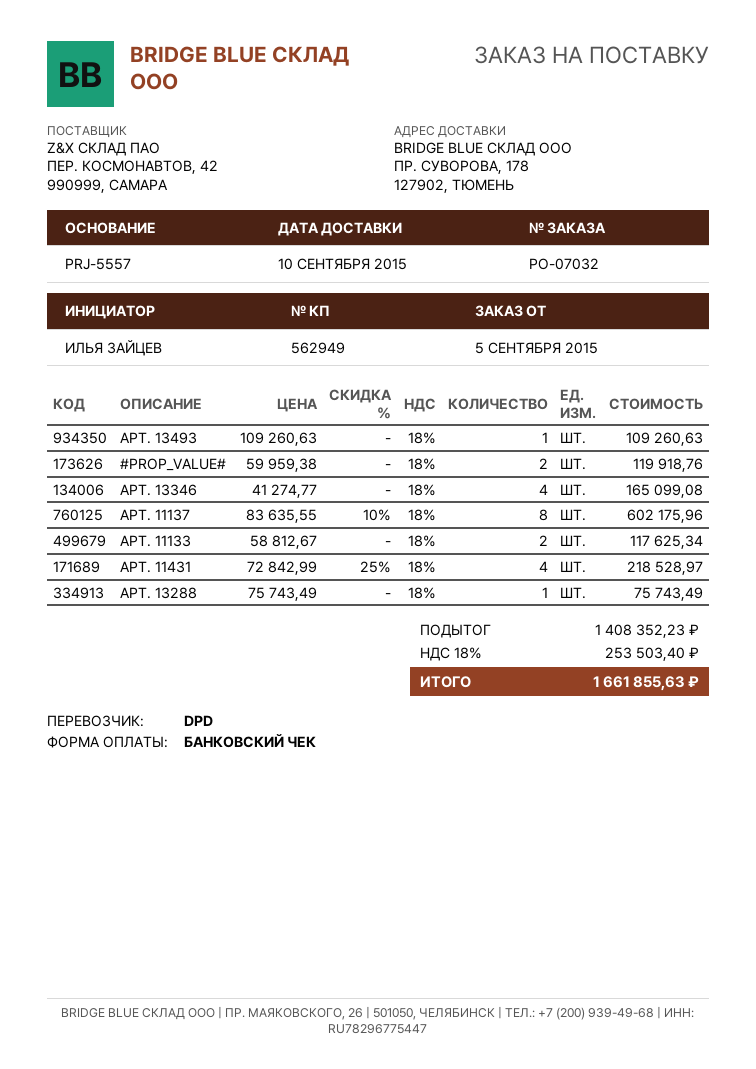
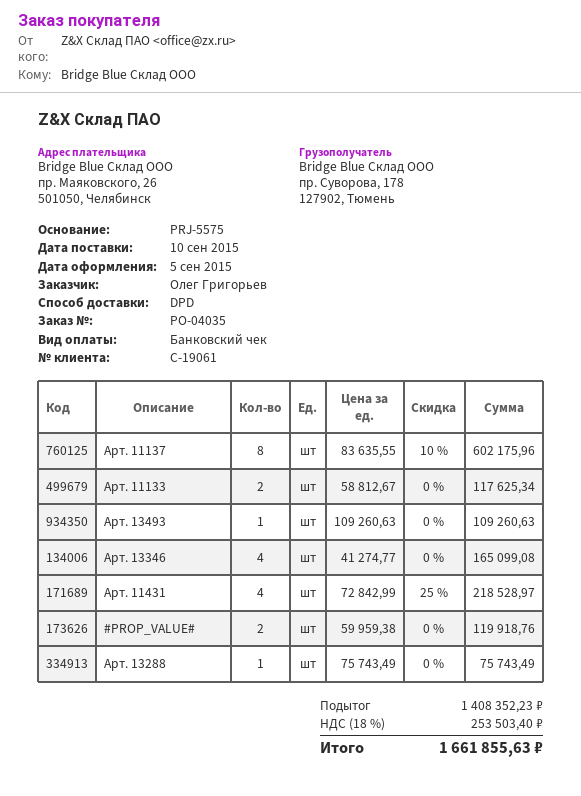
order number: PO-07032 -> PO-04035
reference: PRJ-5557 -> PRJ-5575
ordered by: ИЛЬЯ ЗАЙЦЕВ -> Олег Григорьев

